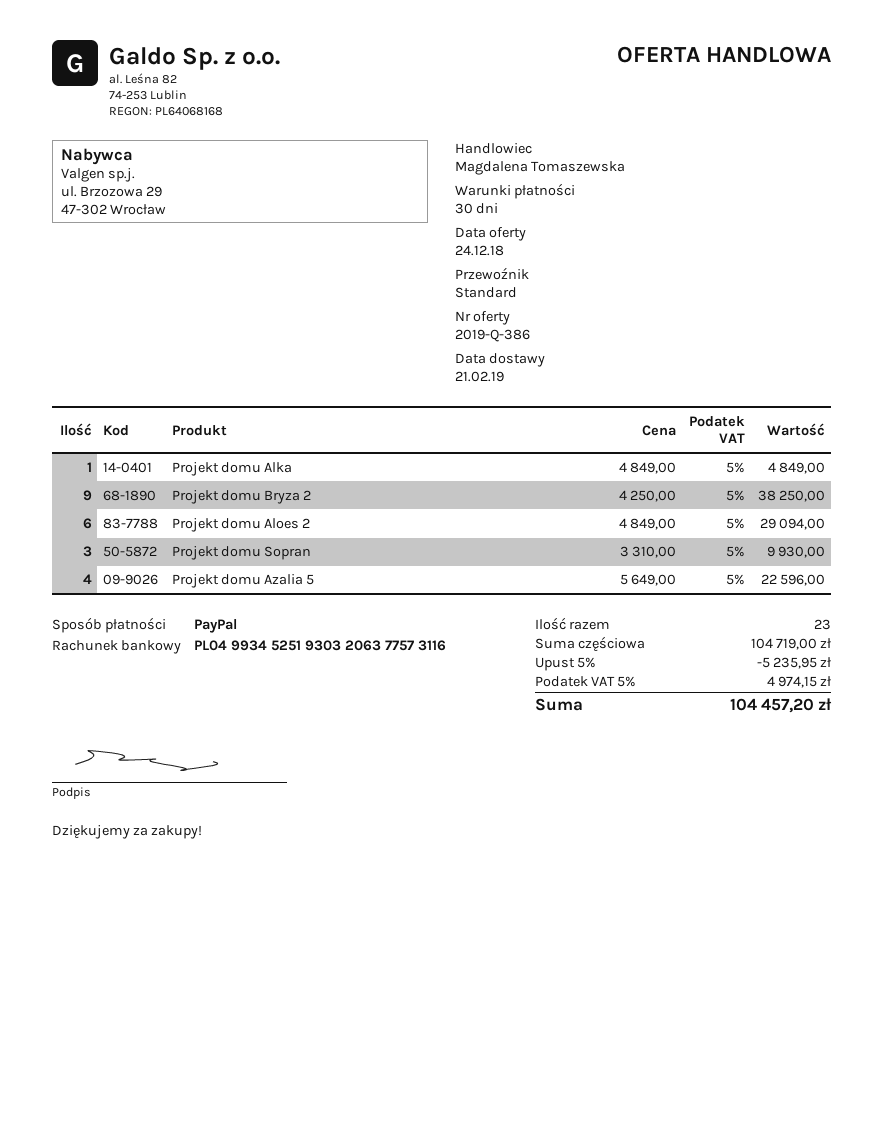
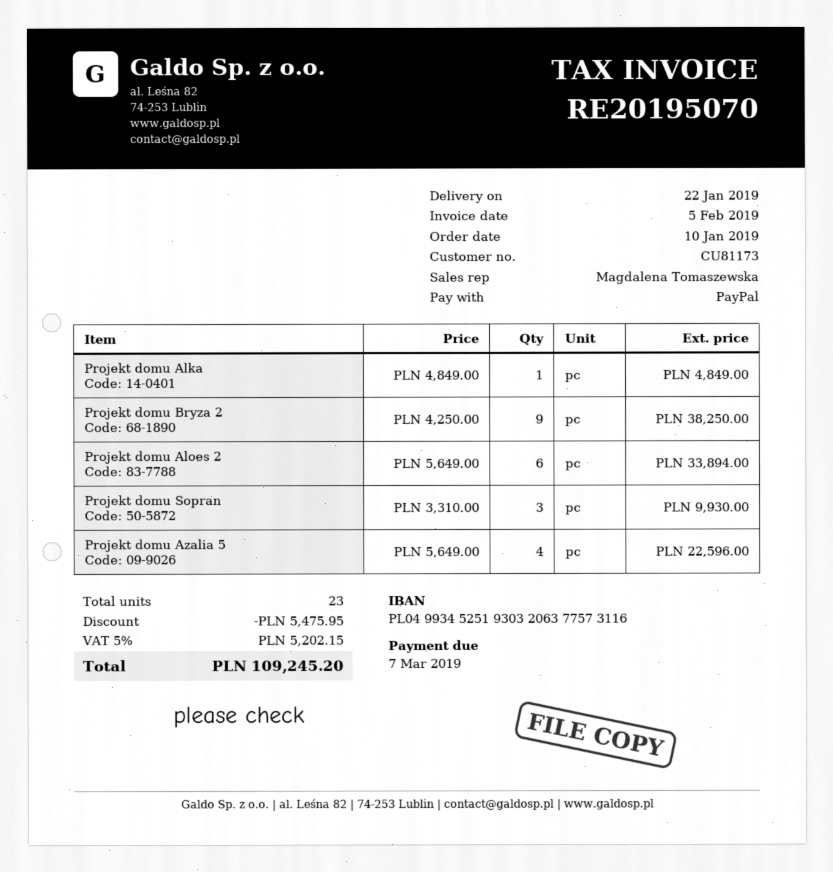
delivery date: 2019-02-21 -> 2019-01-22
Projekt domu Aloes 2: 6 x 4849.00 = 29094.00 -> 6 x 5649.00 = 33894.00
discount: 5235.95 -> 5475.95
tax: 5% = 4974.15 -> 5% = 5202.15
total: 104457.20 -> 109245.20

